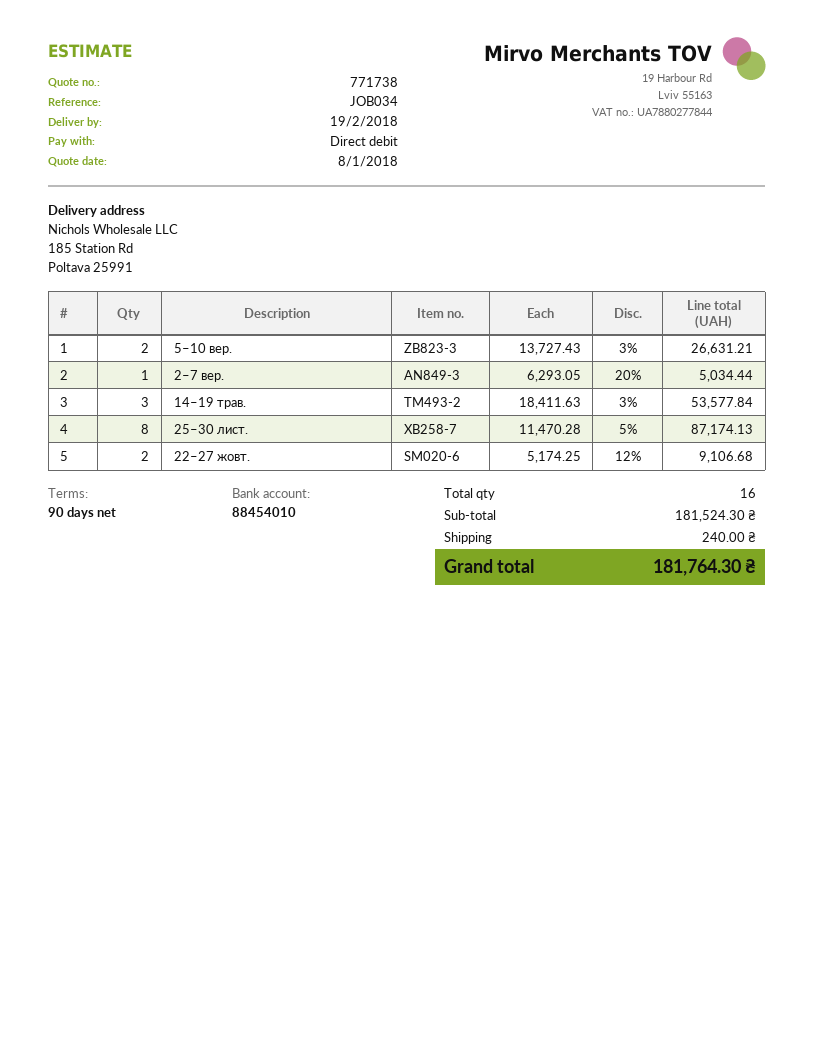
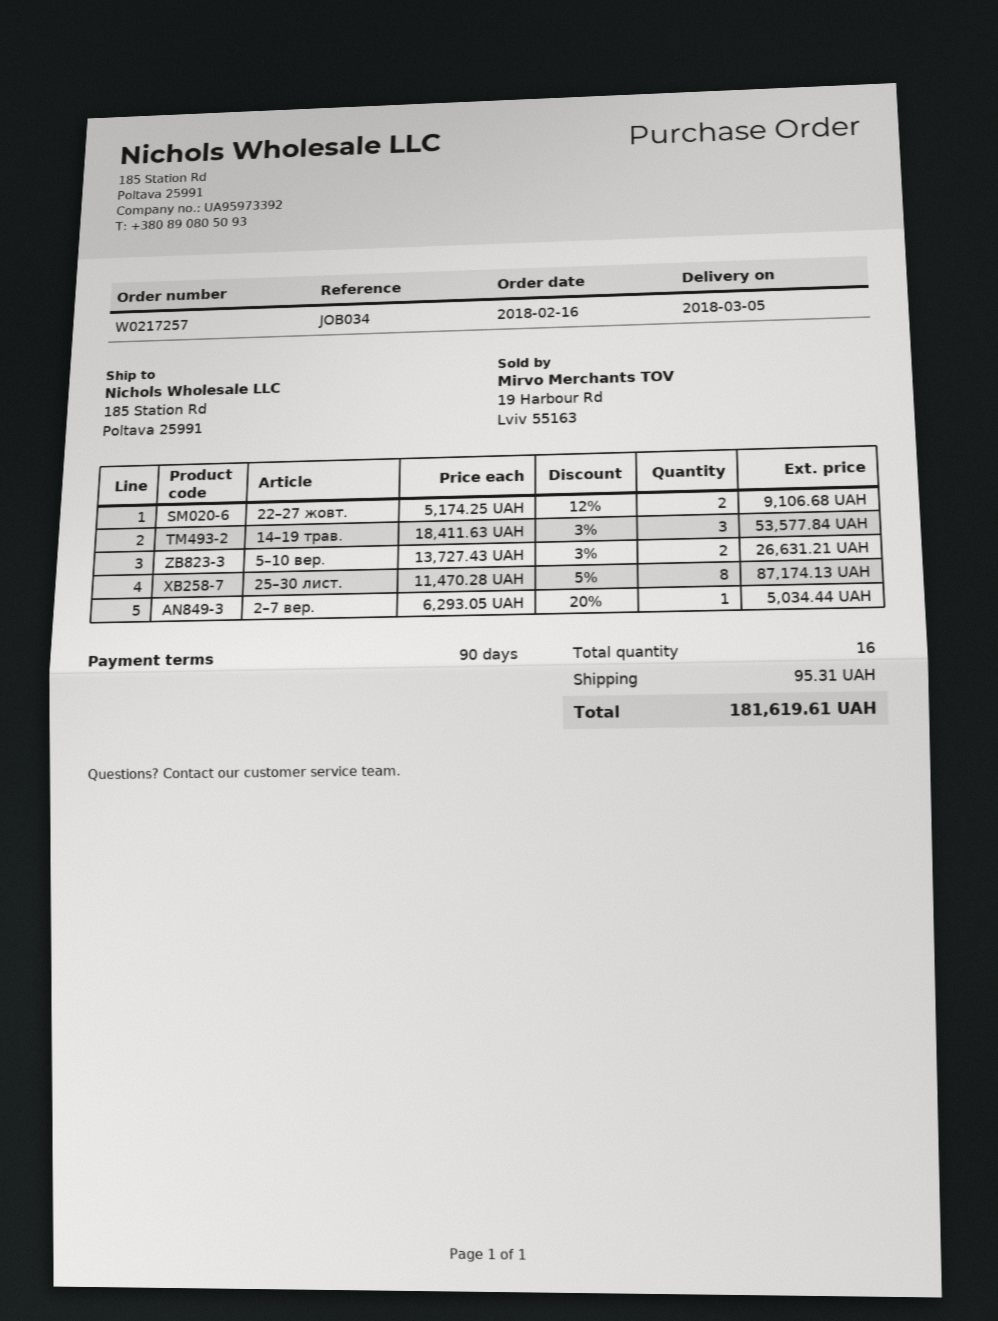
delivery date: 2018-02-19 -> 2018-03-05
shipping: 240.00 -> 95.31
total: 181764.30 -> 181619.61

